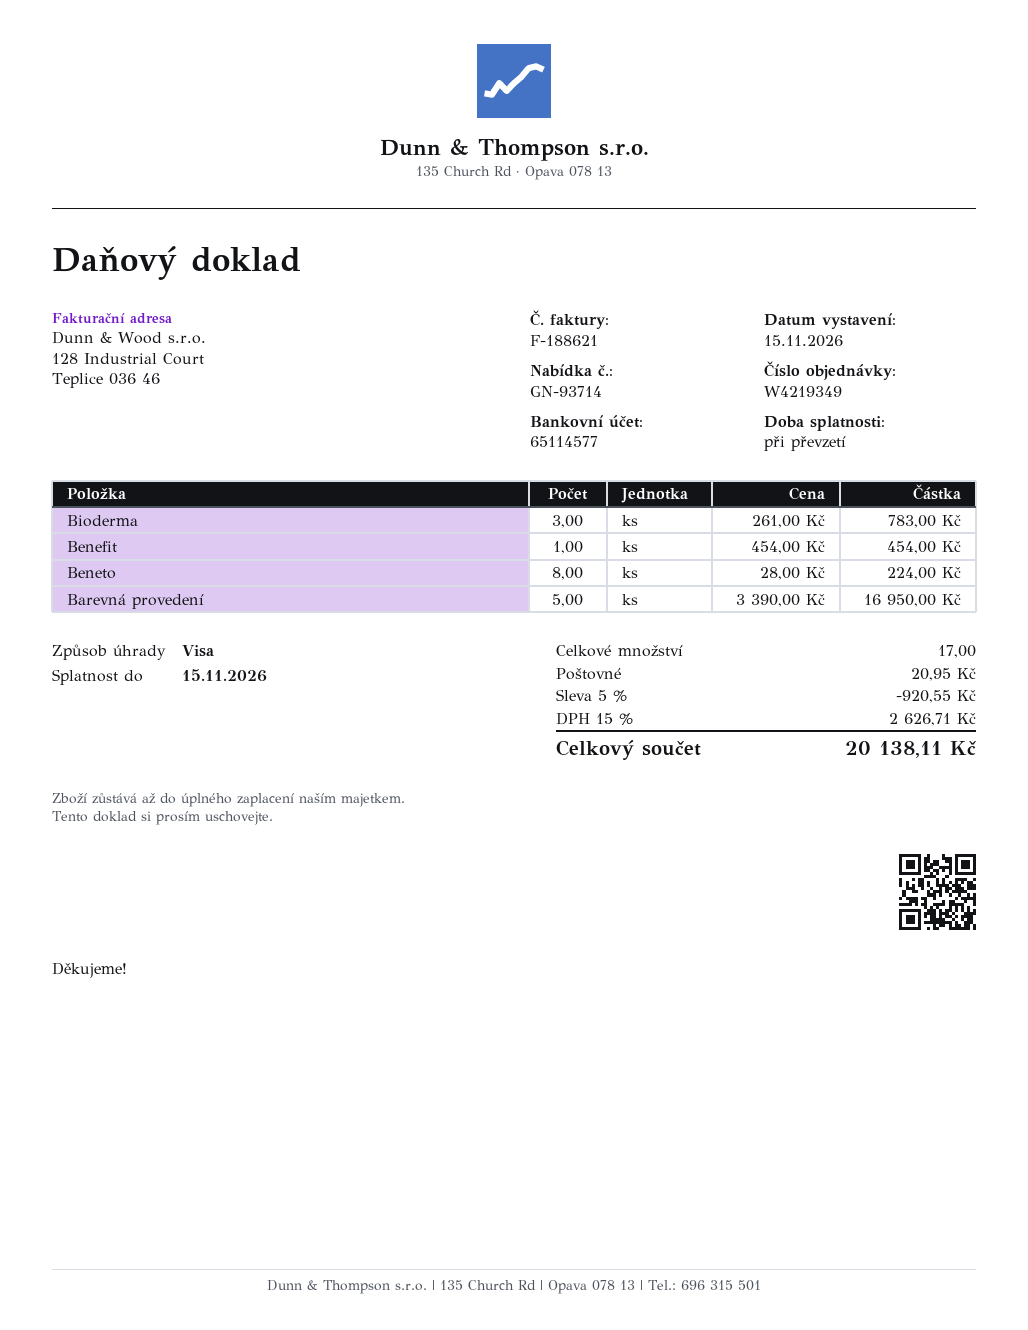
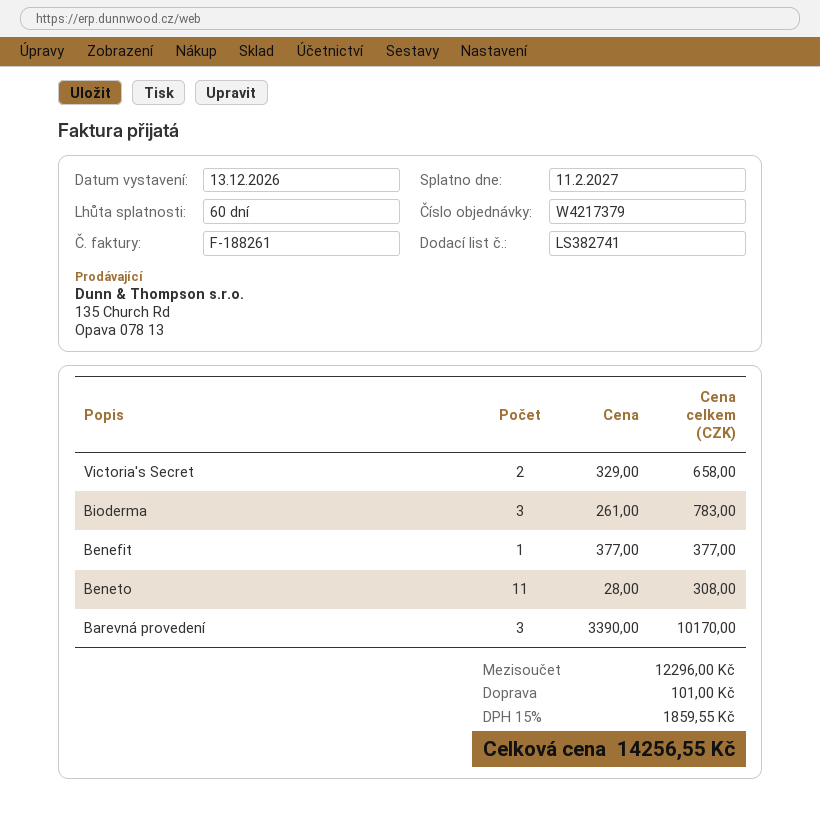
order number: W4219349 -> W4217379
invoice number: F-188621 -> F-188261
invoice date: 2026-11-15 -> 2026-12-13
payment terms: on receipt -> 60 days
due date: 2026-11-15 -> 2027-02-11
Benefit: 1 x 454.00 = 454.00 -> 1 x 377.00 = 377.00
Beneto: 8 x 28.00 = 224.00 -> 11 x 28.00 = 308.00
Barevná provedení: 5 x 3390.00 = 16950.00 -> 3 x 3390.00 = 10170.00
Victoria's Secret: none -> 2 x 329.00 = 658.00
discount: 5% = 920.55 -> none
shipping: 20.95 -> 101.00
tax: 15% = 2626.71 -> 15% = 1859.55
total: 20138.11 -> 14256.55

